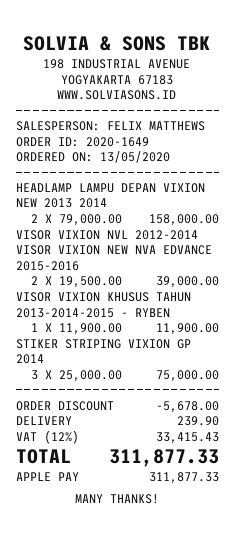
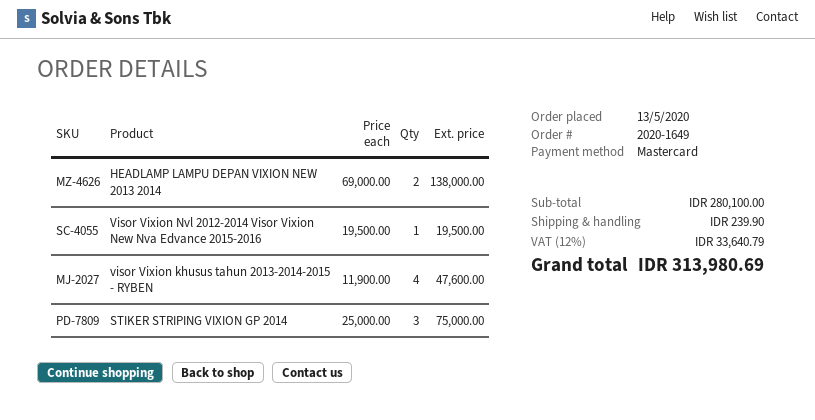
payment method: Apple Pay -> Mastercard
HEADLAMP LAMPU DEPAN VIXION NEW 2013 2014: 2 x 79000.00 = 158000.00 -> 2 x 69000.00 = 138000.00
VISOR VIXION NVL 2012-2014 VISOR VIXION NEW NVA EDVANCE 2015-2016: 2 x 19500.00 = 39000.00 -> 1 x 19500.00 = 19500.00
VISOR VIXION KHUSUS TAHUN 2013-2014-2015 - RYBEN: 1 x 11900.00 = 11900.00 -> 4 x 11900.00 = 47600.00
discount: 5678.00 -> none
tax: 12% = 33415.43 -> 12% = 33640.79
total: 311877.33 -> 313980.69

